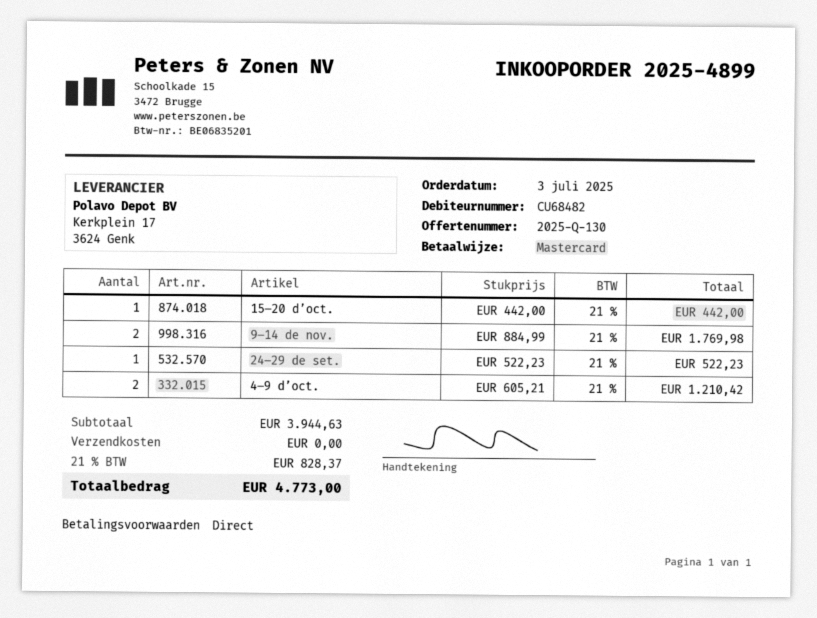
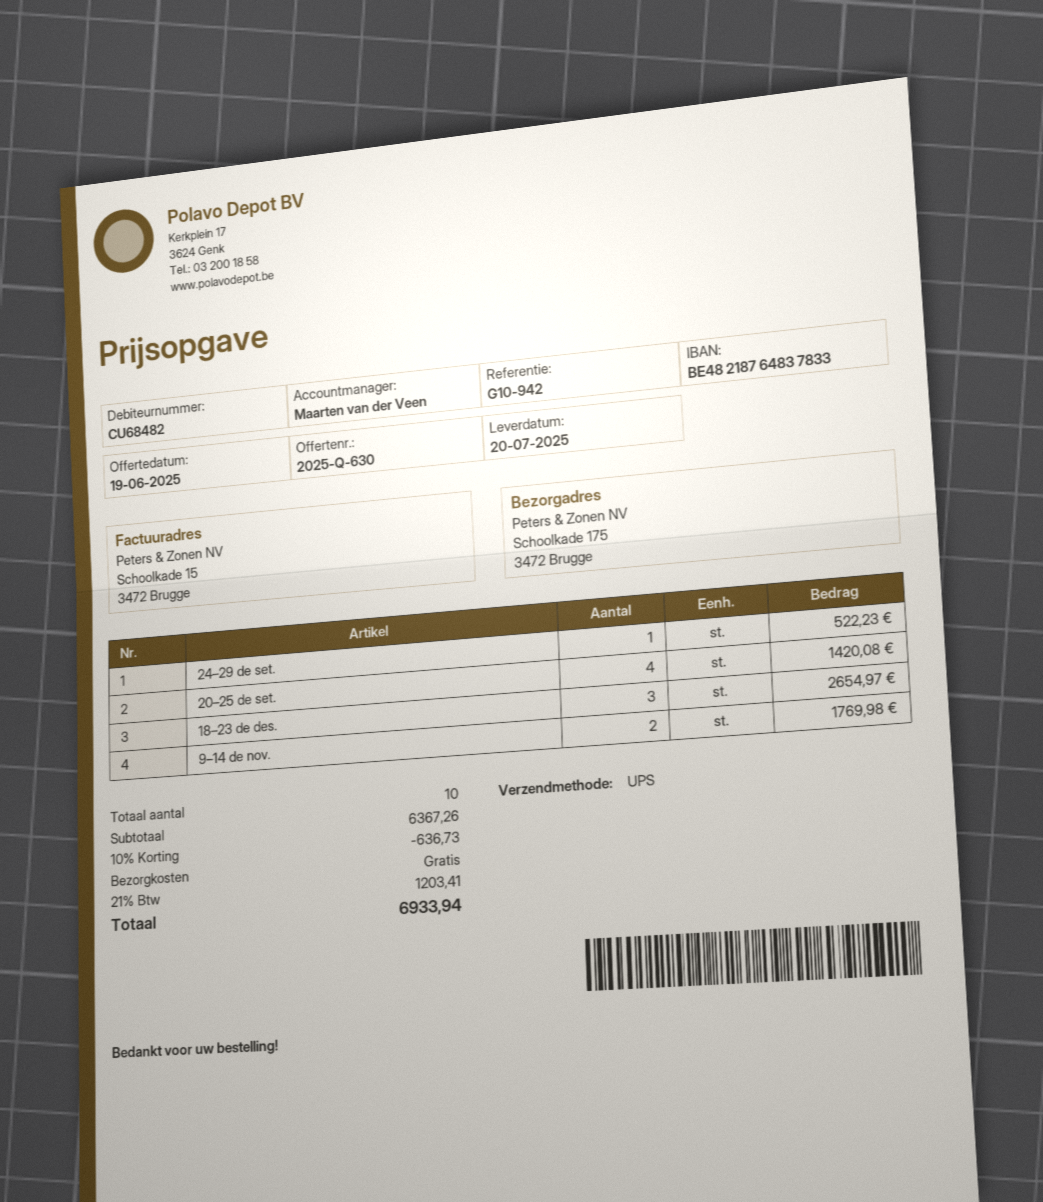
quote number: 2025-Q-130 -> 2025-Q-630
15–20 d’oct.: 1 for 442.00 -> none
4–9 d’oct.: 2 for 1210.42 -> none
20–25 de set.: none -> 4 for 1420.08
18–23 de des.: none -> 3 for 2654.97
subtotal: 3944.63 -> 6367.26
discount: none -> 10% = 636.73
tax: 21% = 828.37 -> 21% = 1203.41
total: 4773.00 -> 6933.94

